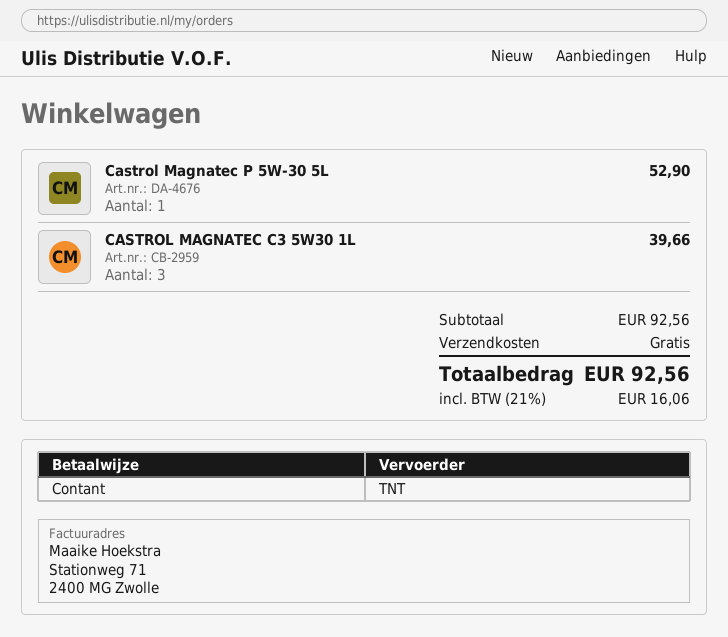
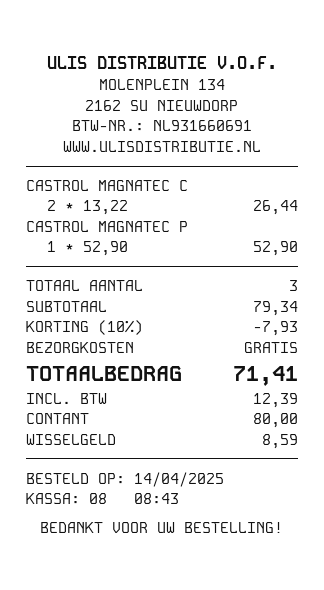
CASTROL MAGNATEC C3 5W30 1L: 3 for 39.66 -> 2 for 26.44
subtotal: 92.56 -> 79.34
discount: none -> 10% = 7.93
tax: 16.06 -> 12.39
total: 92.56 -> 71.41

